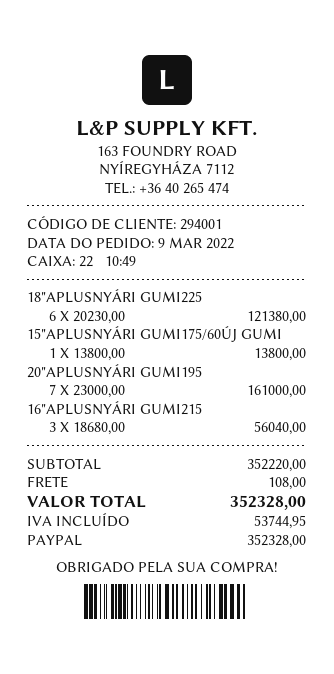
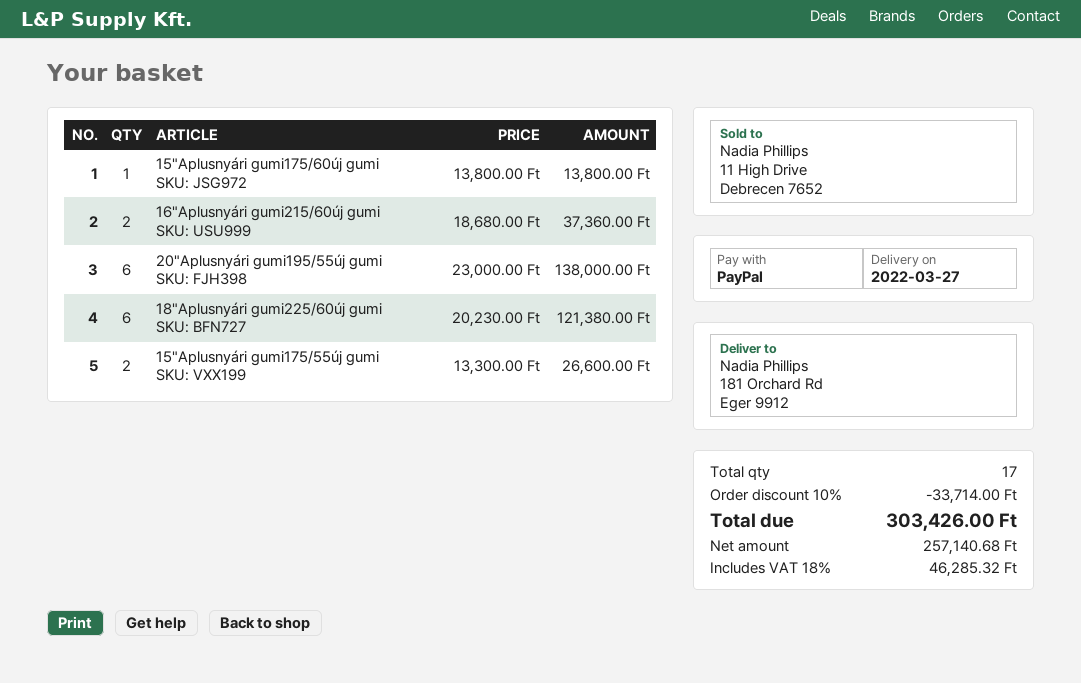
20"APLUSNYÁRI GUMI195: 7 x 23000.00 = 161000.00 -> 6 x 23000.00 = 138000.00
16"APLUSNYÁRI GUMI215: 3 x 18680.00 = 56040.00 -> 2 x 18680.00 = 37360.00
15"Aplusnyári gumi175/55új gumi: none -> 2 x 13300.00 = 26600.00
discount: none -> 10% = 33714.00
shipping: 108.00 -> none
tax: 53744.95 -> 46285.32
total: 352328.00 -> 303426.00

